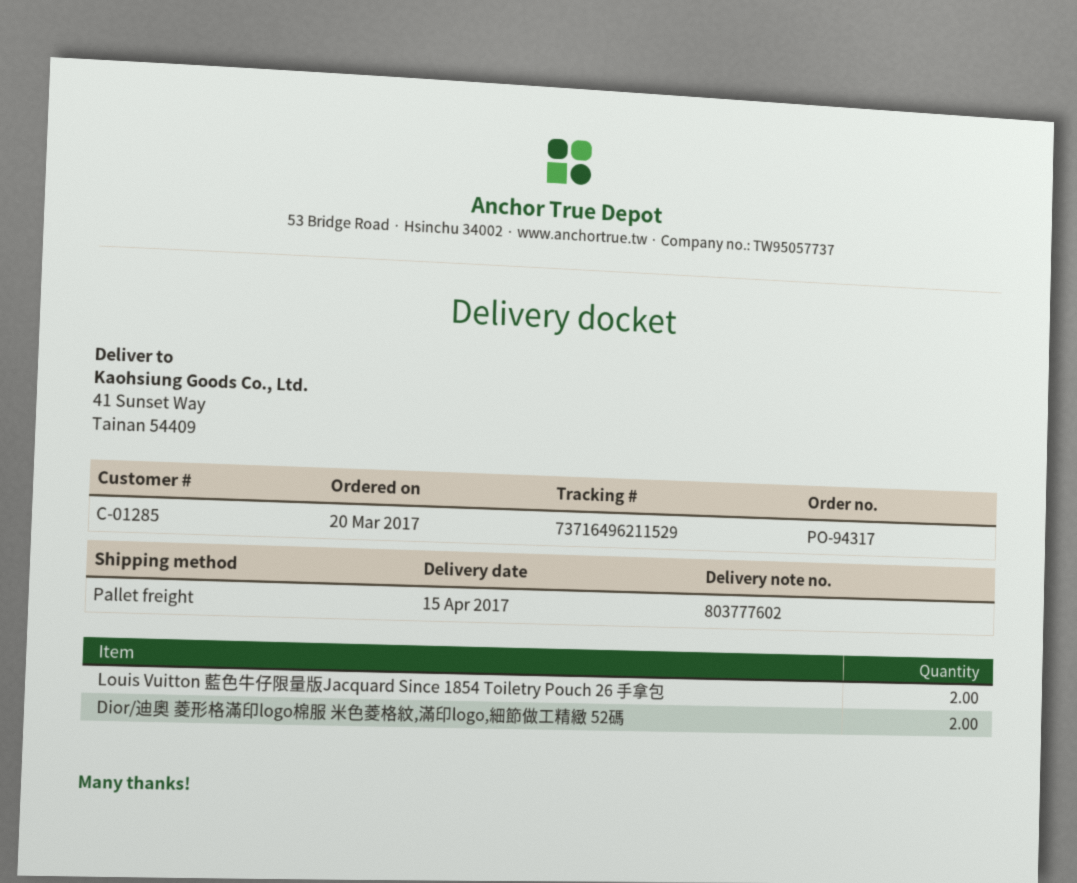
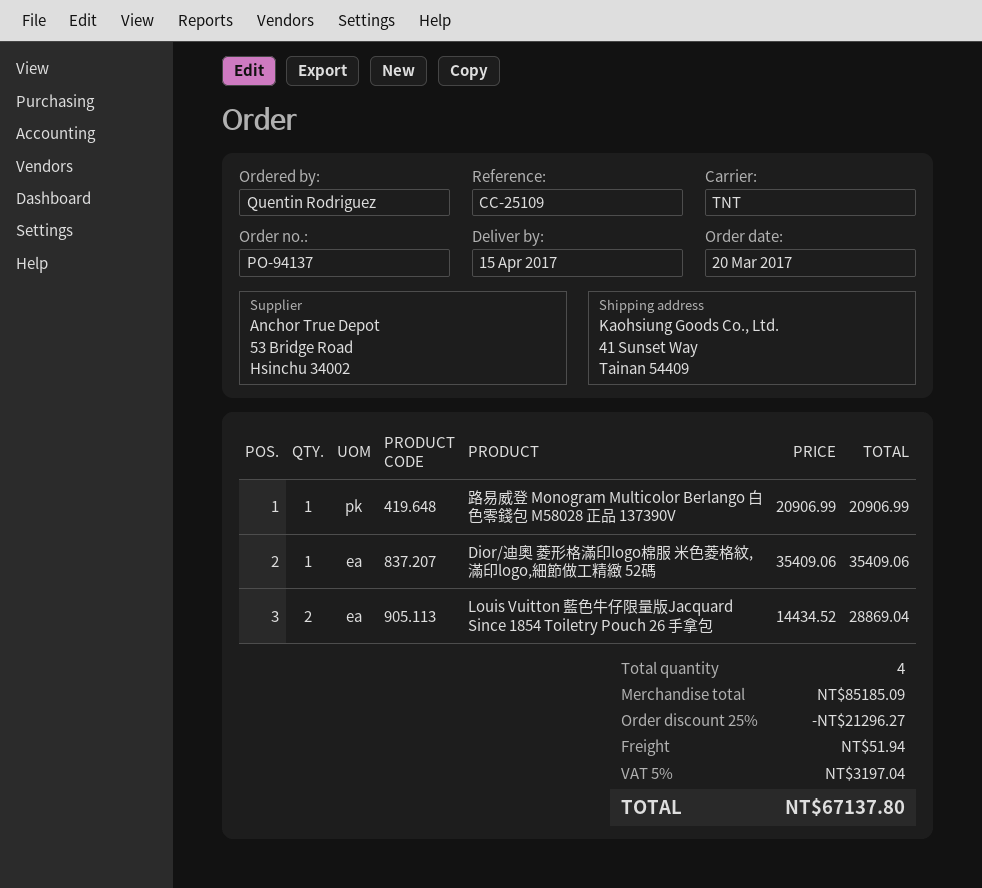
order number: PO-94317 -> PO-94137
shipping method: pallet freight -> TNT
Dior/迪奧 菱形格滿印logo棉服 米色菱格紋,滿印logo,細節做工精緻 52碼: 2 -> 1
路易威登 Monogram Multicolor Berlango 白色零錢包 M58028 正品 137390V: none -> 1

